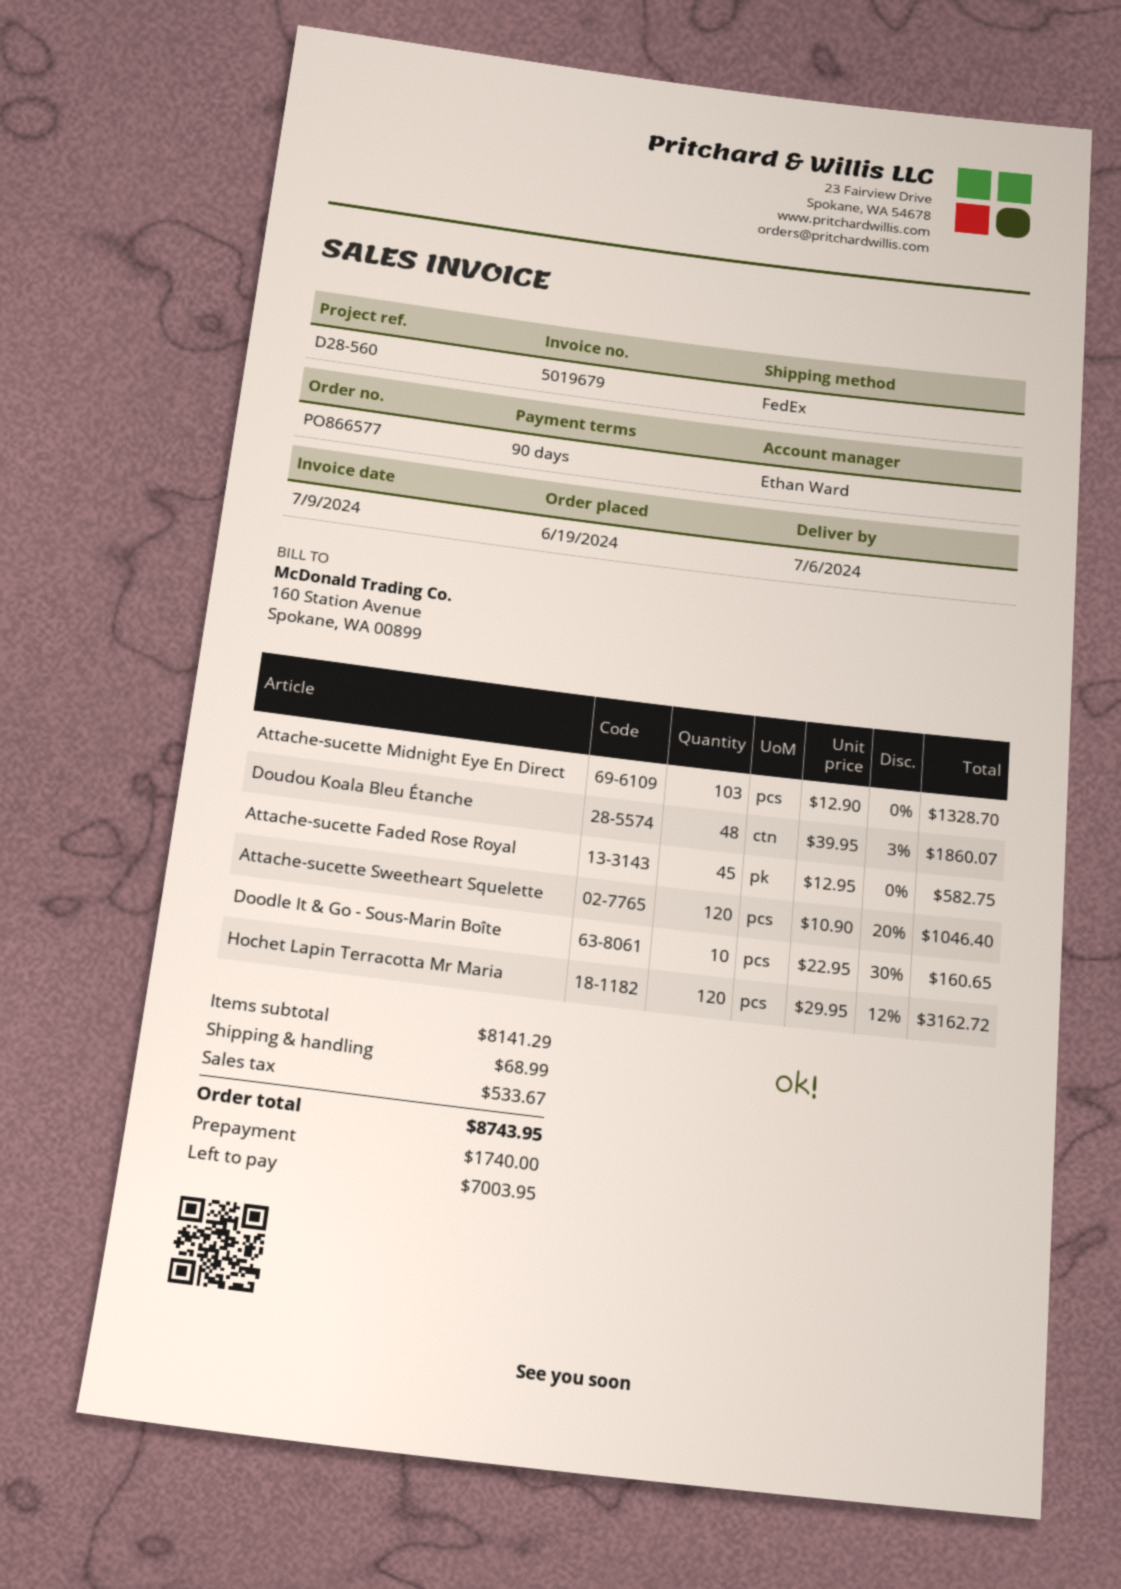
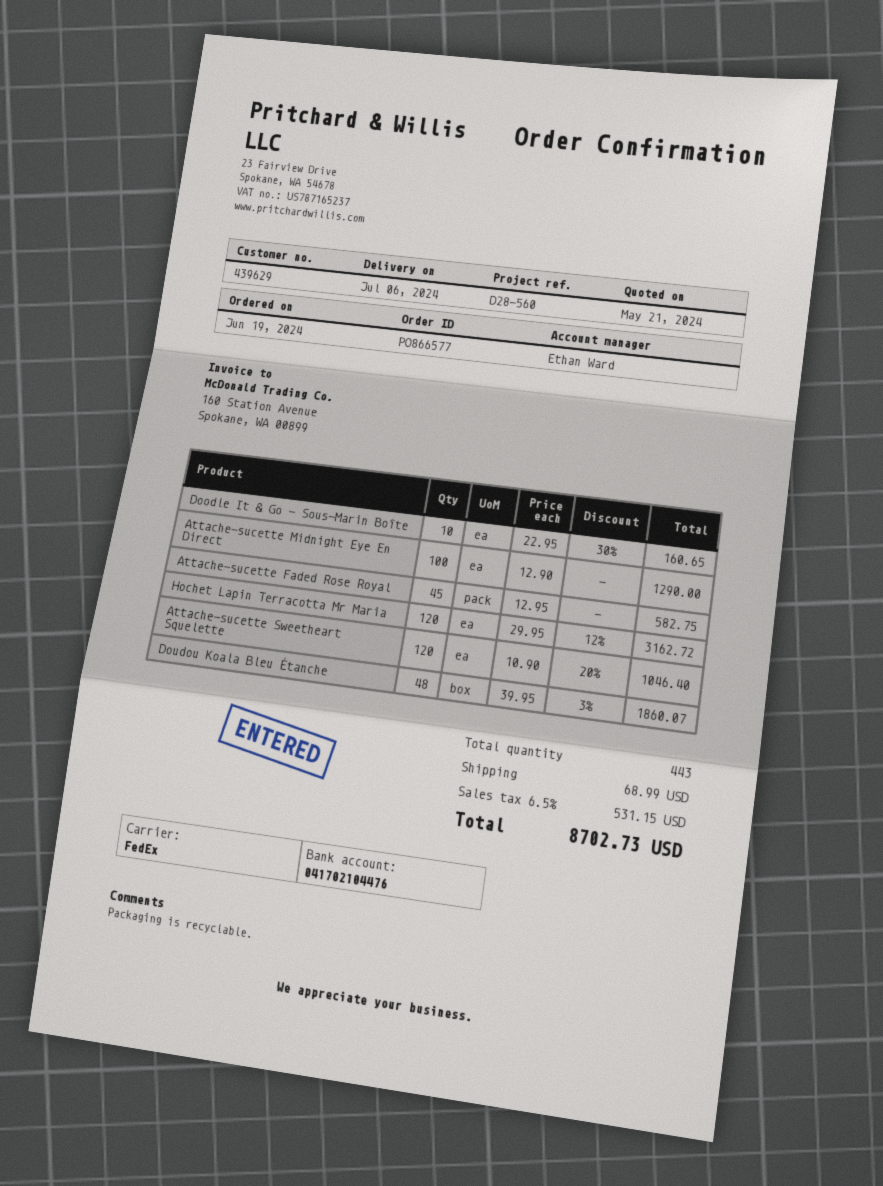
Attache-sucette Midnight Eye En Direct: 103 x 12.90 = 1328.70 -> 100 x 12.90 = 1290.00
tax: 533.67 -> 531.15
total: 8743.95 -> 8702.73

